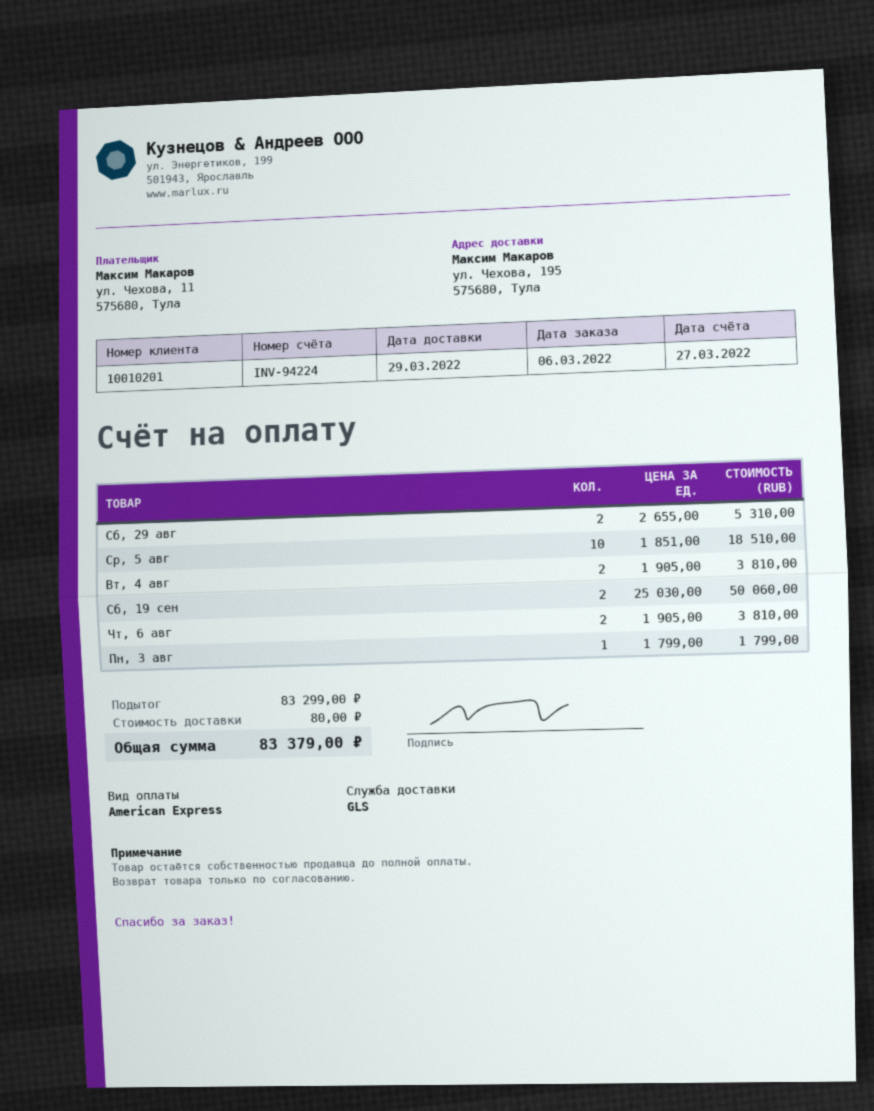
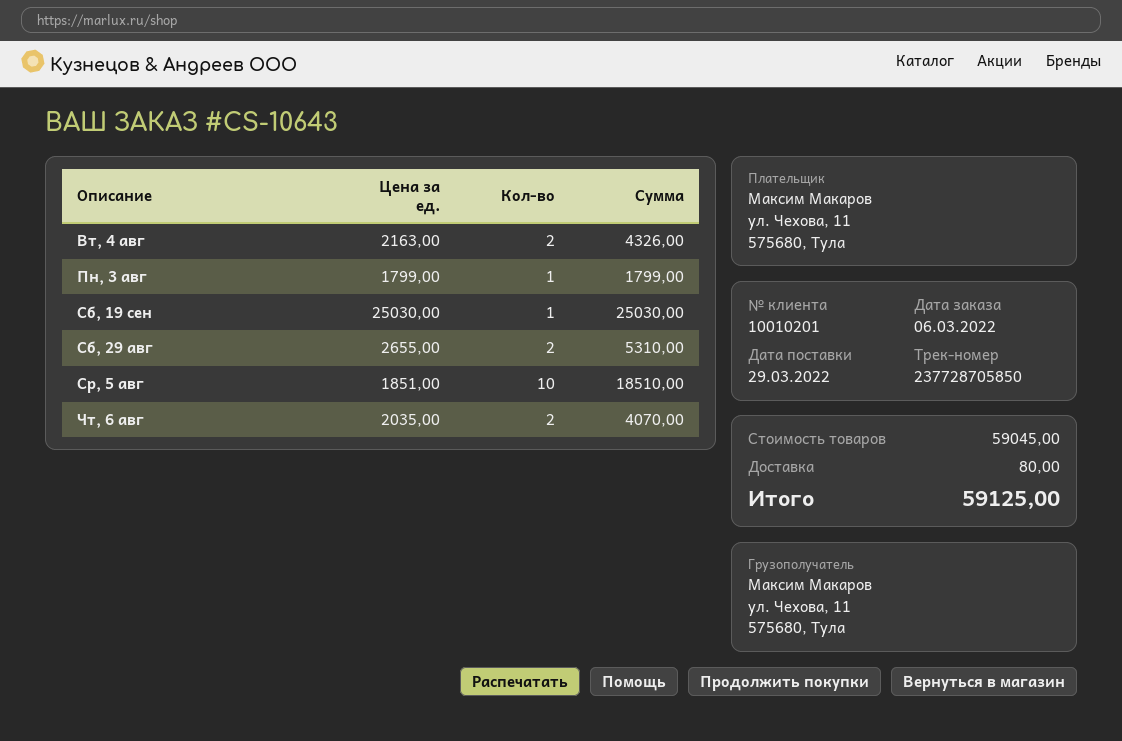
ship to: ул. Чехова, 195, 575680, Тула -> ул. Чехова, 11, 575680, Тула
Вт, 4 авг: 2 x 1905.00 = 3810.00 -> 2 x 2163.00 = 4326.00
Сб, 19 сен: 2 x 25030.00 = 50060.00 -> 1 x 25030.00 = 25030.00
Чт, 6 авг: 2 x 1905.00 = 3810.00 -> 2 x 2035.00 = 4070.00
subtotal: 83299.00 -> 59045.00
total: 83379.00 -> 59125.00

